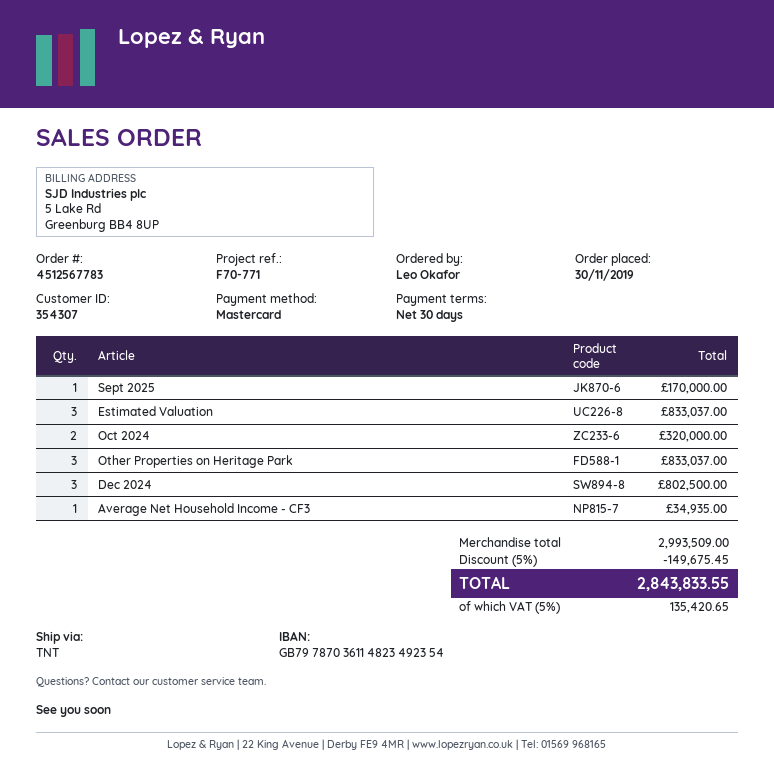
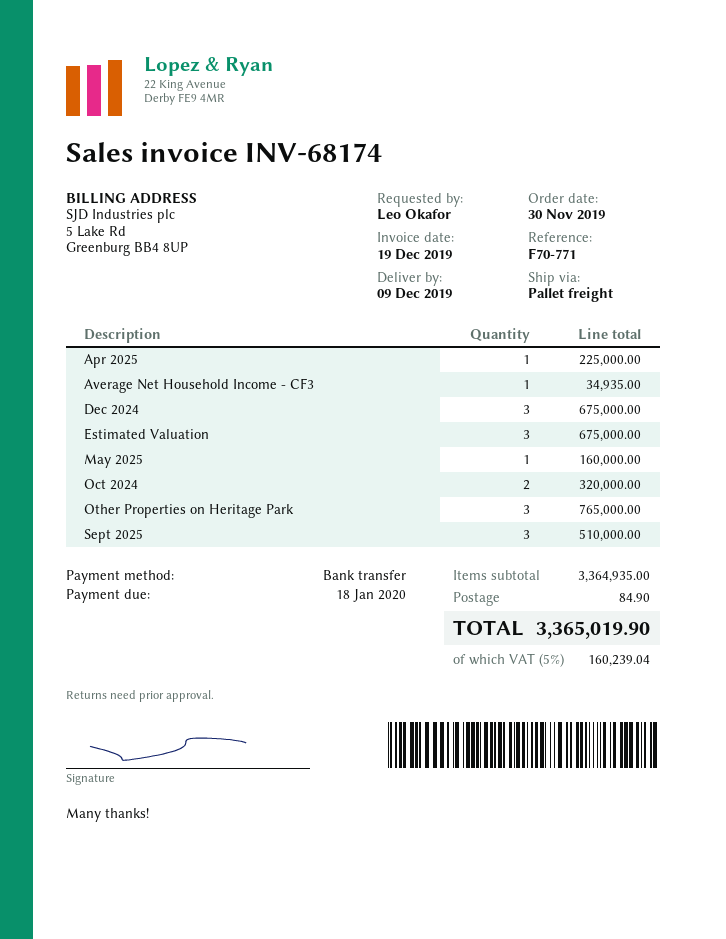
payment method: Mastercard -> bank transfer
shipping method: TNT -> pallet freight
Sept 2025: 1 for 170000.00 -> 3 for 510000.00
Estimated Valuation: 3 for 833037.00 -> 3 for 675000.00
Other Properties on Heritage Park: 3 for 833037.00 -> 3 for 765000.00
Dec 2024: 3 for 802500.00 -> 3 for 675000.00
Apr 2025: none -> 1 for 225000.00
May 2025: none -> 1 for 160000.00
subtotal: 2993509.00 -> 3364935.00
discount: 5% = 149675.45 -> none
shipping: none -> 84.90
tax: 5% = 135420.65 -> 5% = 160239.04
total: 2843833.55 -> 3365019.90

